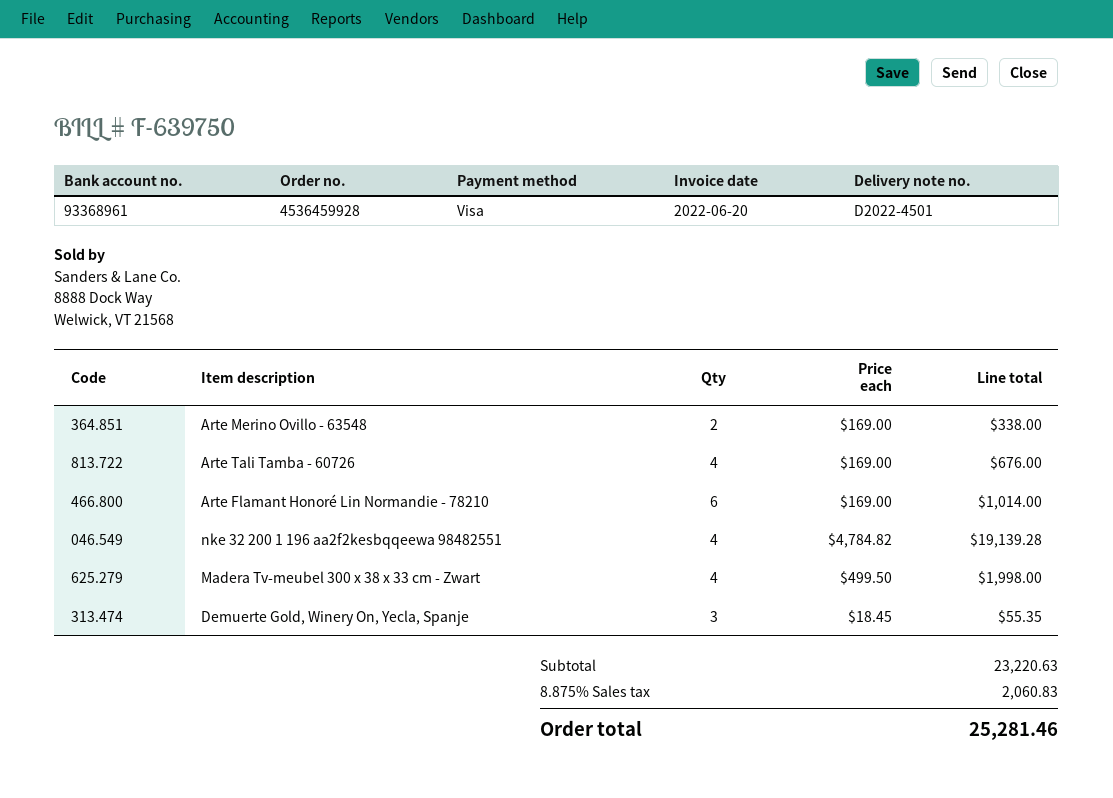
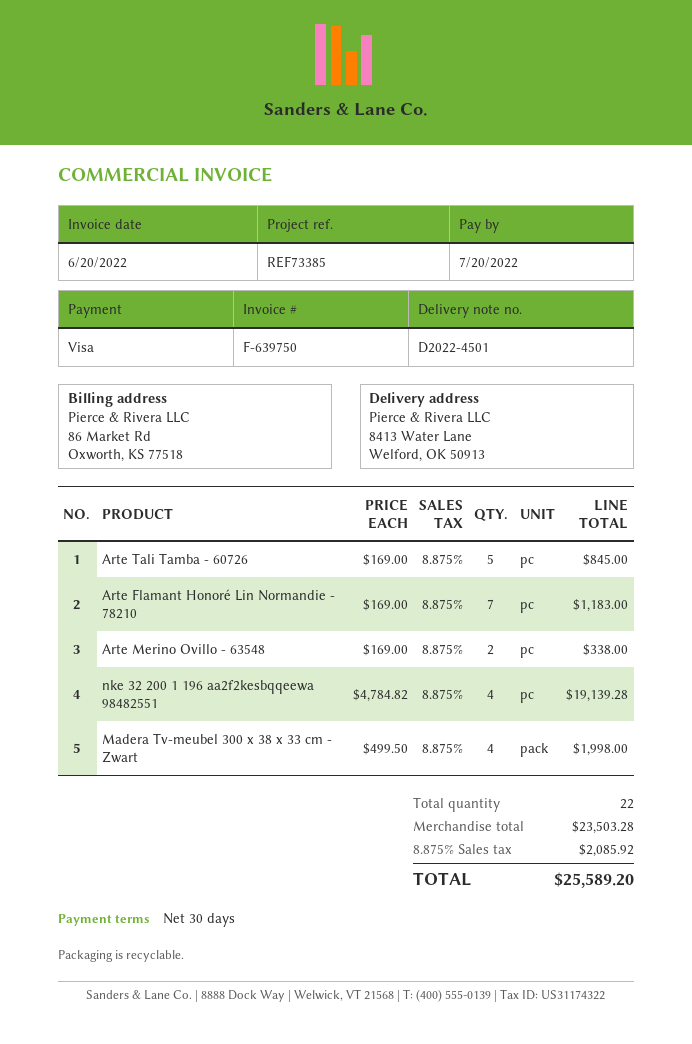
Arte Tali Tamba - 60726: 4 x 169.00 = 676.00 -> 5 x 169.00 = 845.00
Arte Flamant Honoré Lin Normandie - 78210: 6 x 169.00 = 1014.00 -> 7 x 169.00 = 1183.00
Demuerte Gold, Winery On, Yecla, Spanje: 3 x 18.45 = 55.35 -> none
subtotal: 23220.63 -> 23503.28
tax: 8.875% = 2060.83 -> 8.875% = 2085.92
total: 25281.46 -> 25589.20

